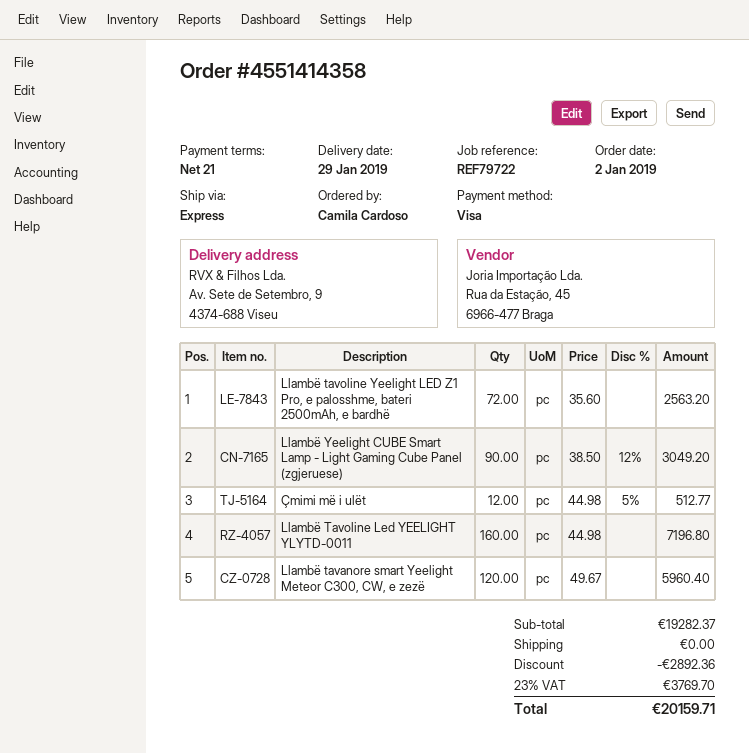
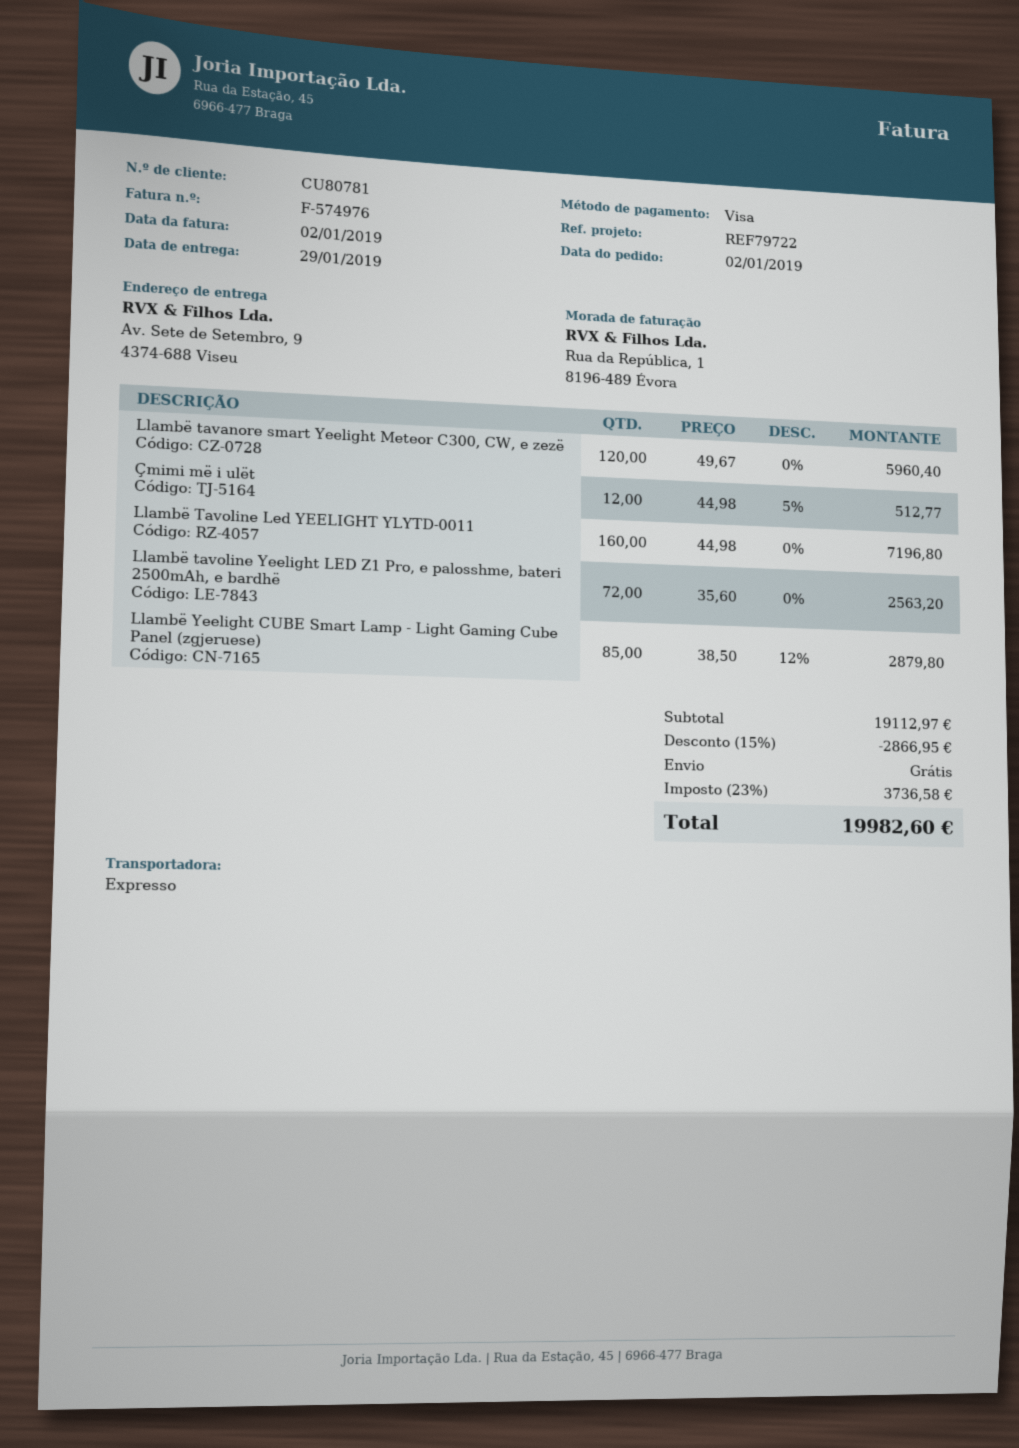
Llambë Yeelight CUBE Smart Lamp - Light Gaming Cube Panel (zgjeruese): 90 x 38.50 - 12% = 3049.20 -> 85 x 38.50 - 12% = 2879.80
subtotal: 19282.37 -> 19112.97
discount: 2892.36 -> 2866.95
tax: 23% = 3769.70 -> 23% = 3736.58
total: 20159.71 -> 19982.60

